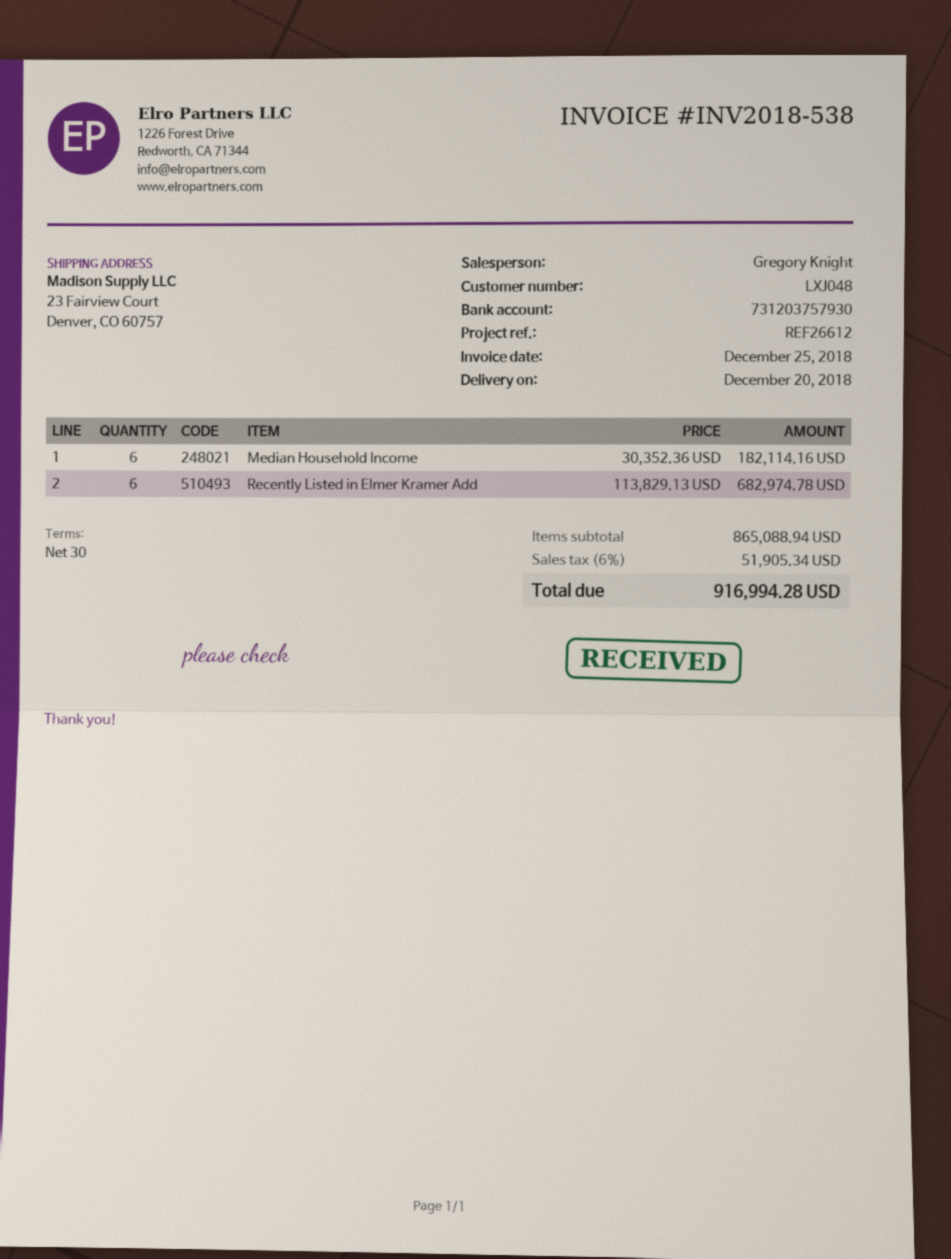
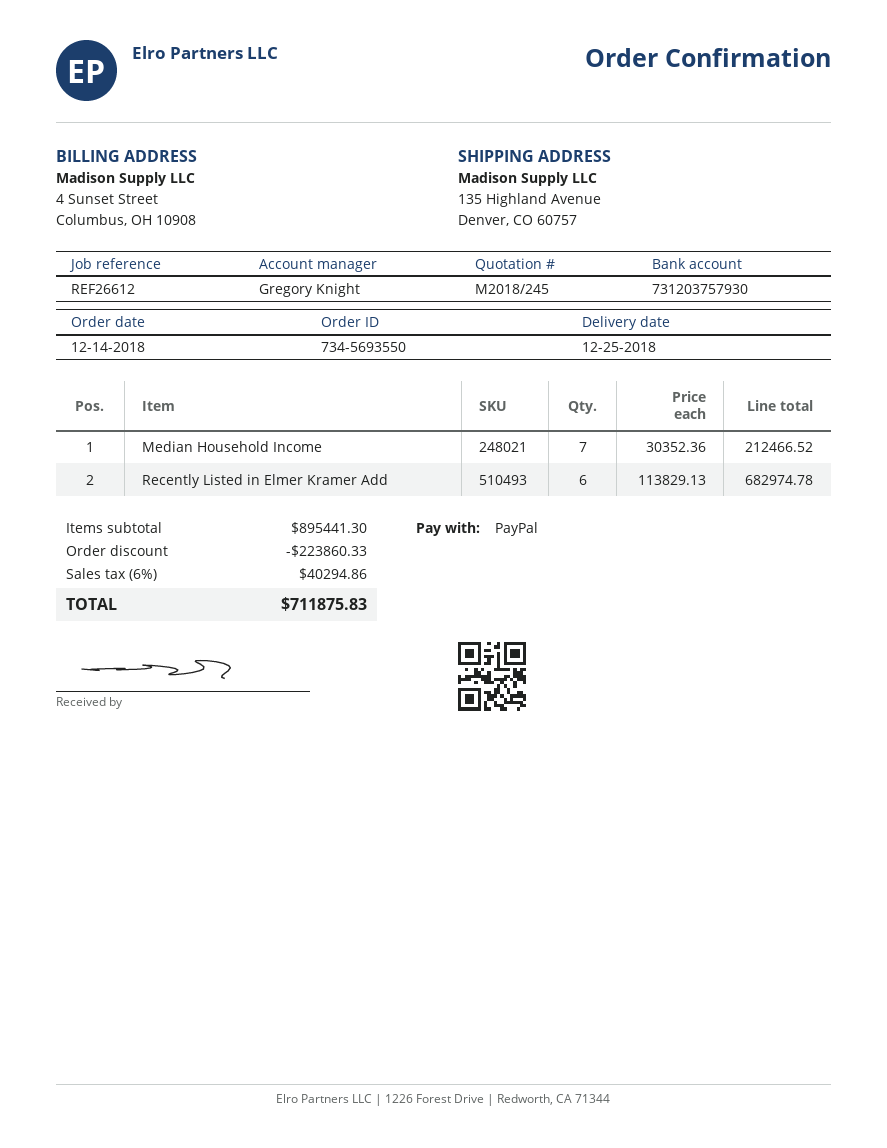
delivery date: 2018-12-20 -> 2018-12-25
ship to: 23 Fairview Court, Denver, CO 60757 -> 135 Highland Avenue, Denver, CO 60757
Median Household Income: 6 x 30352.36 = 182114.16 -> 7 x 30352.36 = 212466.52
subtotal: 865088.94 -> 895441.30
discount: none -> 223860.33
tax: 6% = 51905.34 -> 6% = 40294.86
total: 916994.28 -> 711875.83

